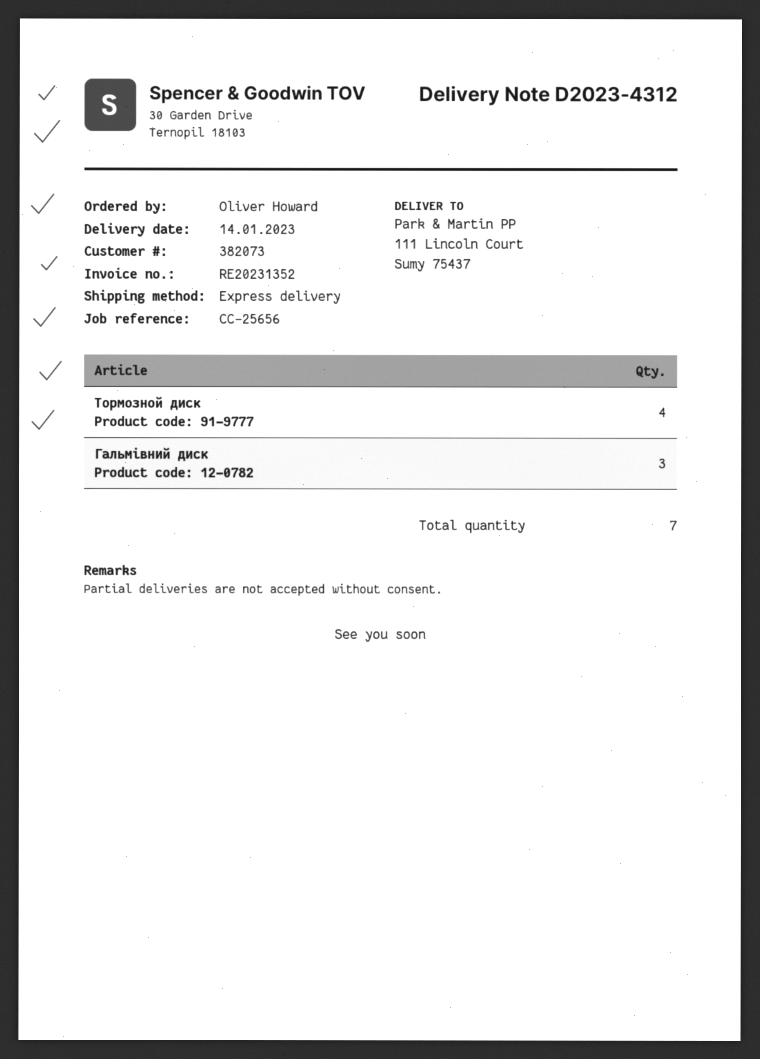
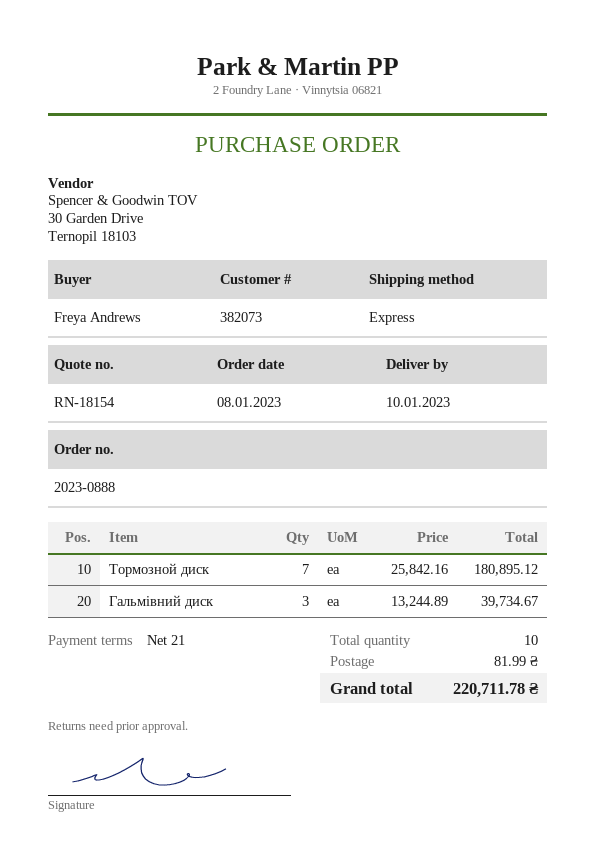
delivery date: 2023-01-14 -> 2023-01-10
ordered by: Oliver Howard -> Freya Andrews
Тормозной диск: 4 -> 7
total quantity: 7 -> 10

